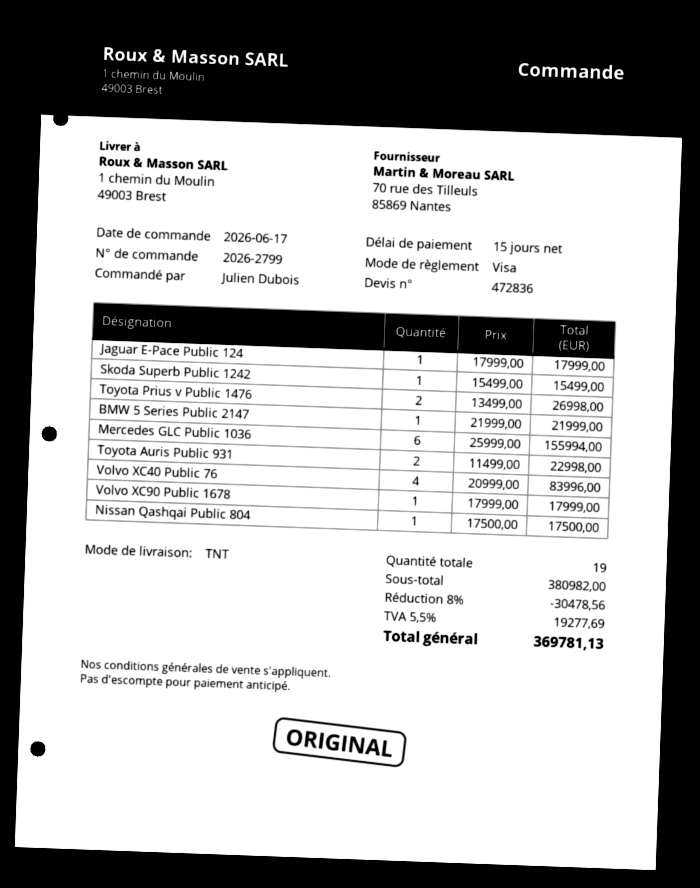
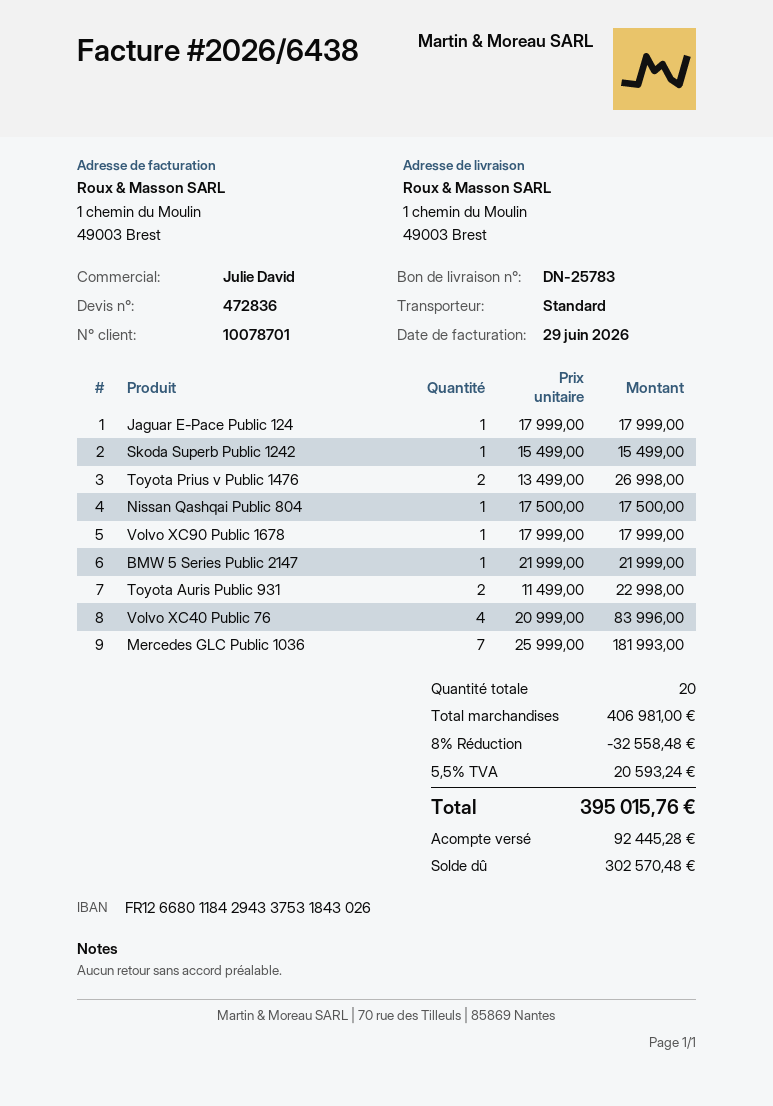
shipping method: TNT -> standard
Mercedes GLC Public 1036: 6 x 25999.00 = 155994.00 -> 7 x 25999.00 = 181993.00
total quantity: 19 -> 20
subtotal: 380982.00 -> 406981.00
discount: 8% = 30478.56 -> 8% = 32558.48
tax: 5.5% = 19277.69 -> 5.5% = 20593.24
total: 369781.13 -> 395015.76

